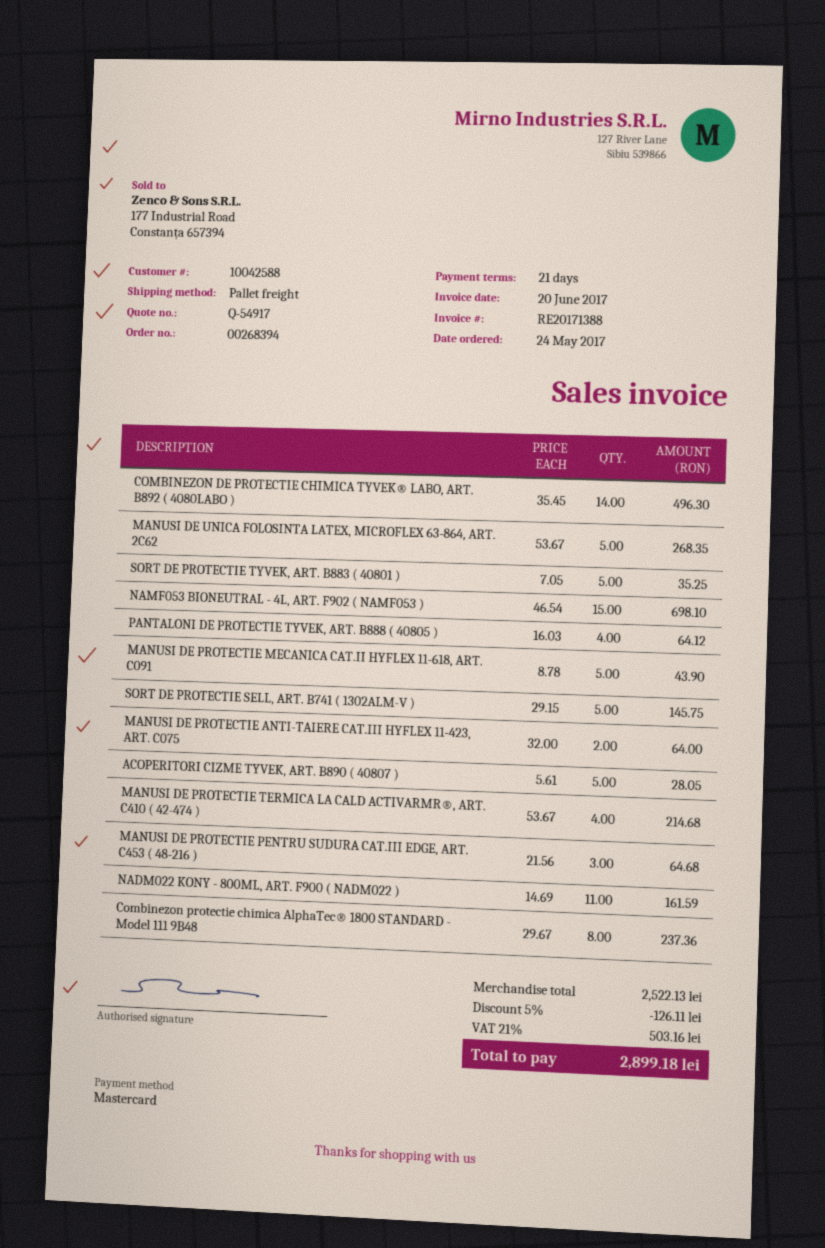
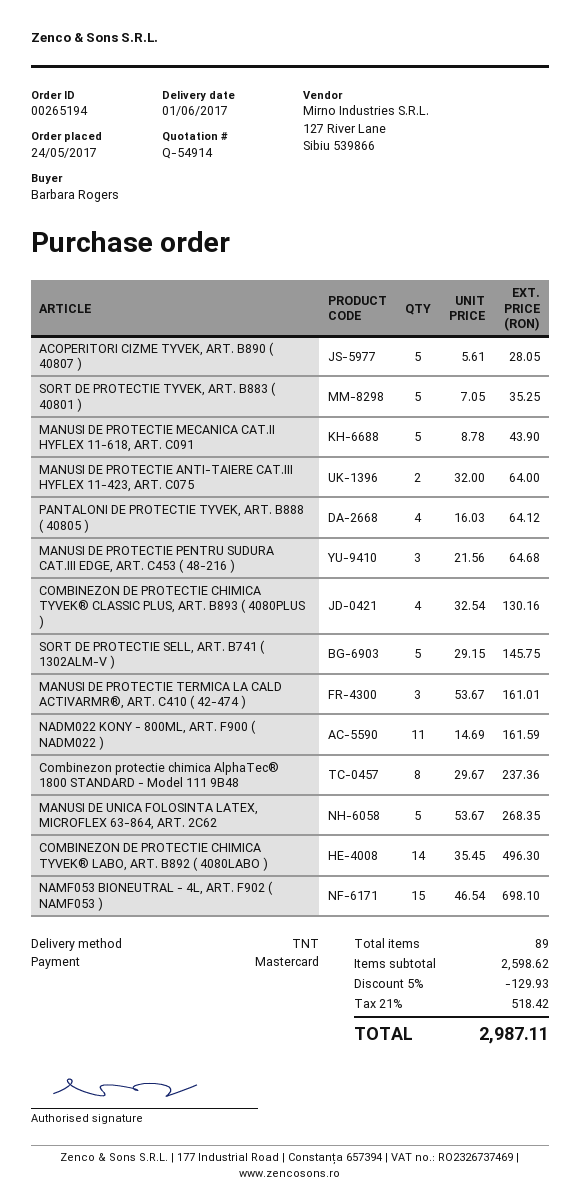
quote number: Q-54917 -> Q-54914
order number: 00268394 -> 00265194
shipping method: pallet freight -> TNT
MANUSI DE PROTECTIE TERMICA LA CALD ACTIVARMR®, ART. C410 ( 42-474 ): 4 x 53.67 = 214.68 -> 3 x 53.67 = 161.01
COMBINEZON DE PROTECTIE CHIMICA TYVEK® CLASSIC PLUS, ART. B893 ( 4080PLUS ): none -> 4 x 32.54 = 130.16
subtotal: 2522.13 -> 2598.62
discount: 5% = 126.11 -> 5% = 129.93
tax: 21% = 503.16 -> 21% = 518.42
total: 2899.18 -> 2987.11

